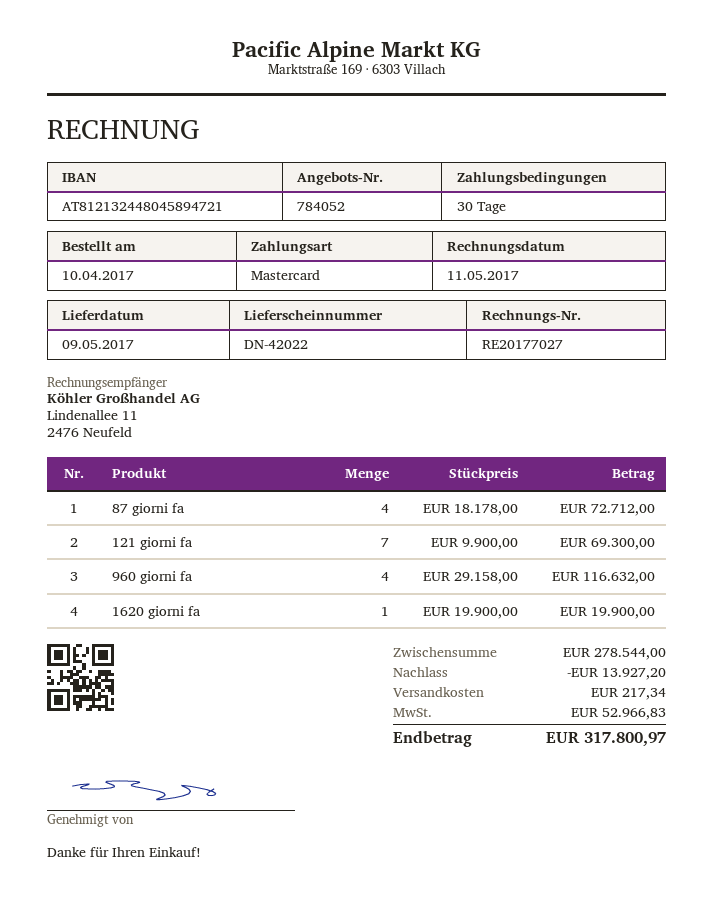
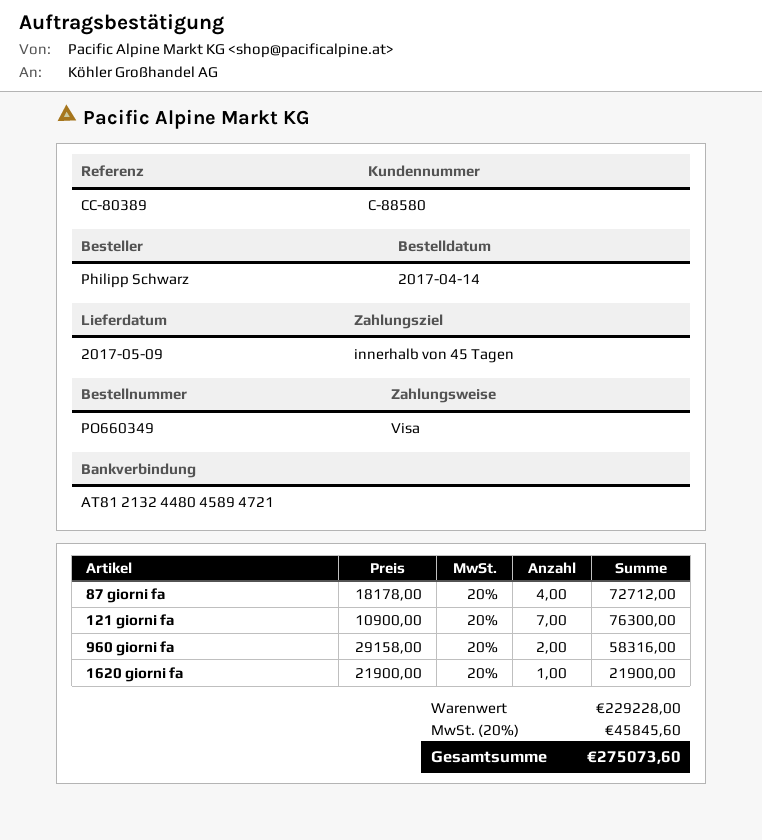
order date: 2017-04-10 -> 2017-04-14
payment terms: 30 days -> 45 days
payment method: Mastercard -> Visa
121 giorni fa: 7 x 9900.00 = 69300.00 -> 7 x 10900.00 = 76300.00
960 giorni fa: 4 x 29158.00 = 116632.00 -> 2 x 29158.00 = 58316.00
1620 giorni fa: 1 x 19900.00 = 19900.00 -> 1 x 21900.00 = 21900.00
subtotal: 278544.00 -> 229228.00
discount: 13927.20 -> none
shipping: 217.34 -> none
tax: 52966.83 -> 45845.60
total: 317800.97 -> 275073.60

